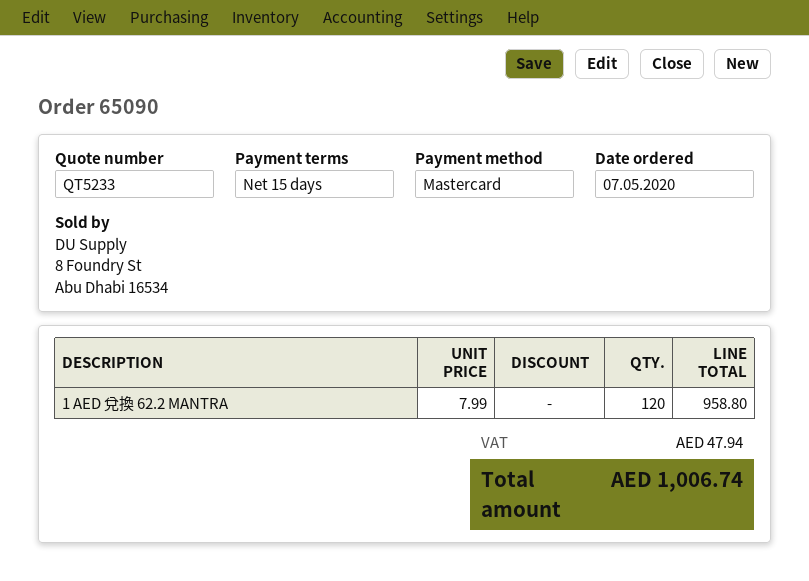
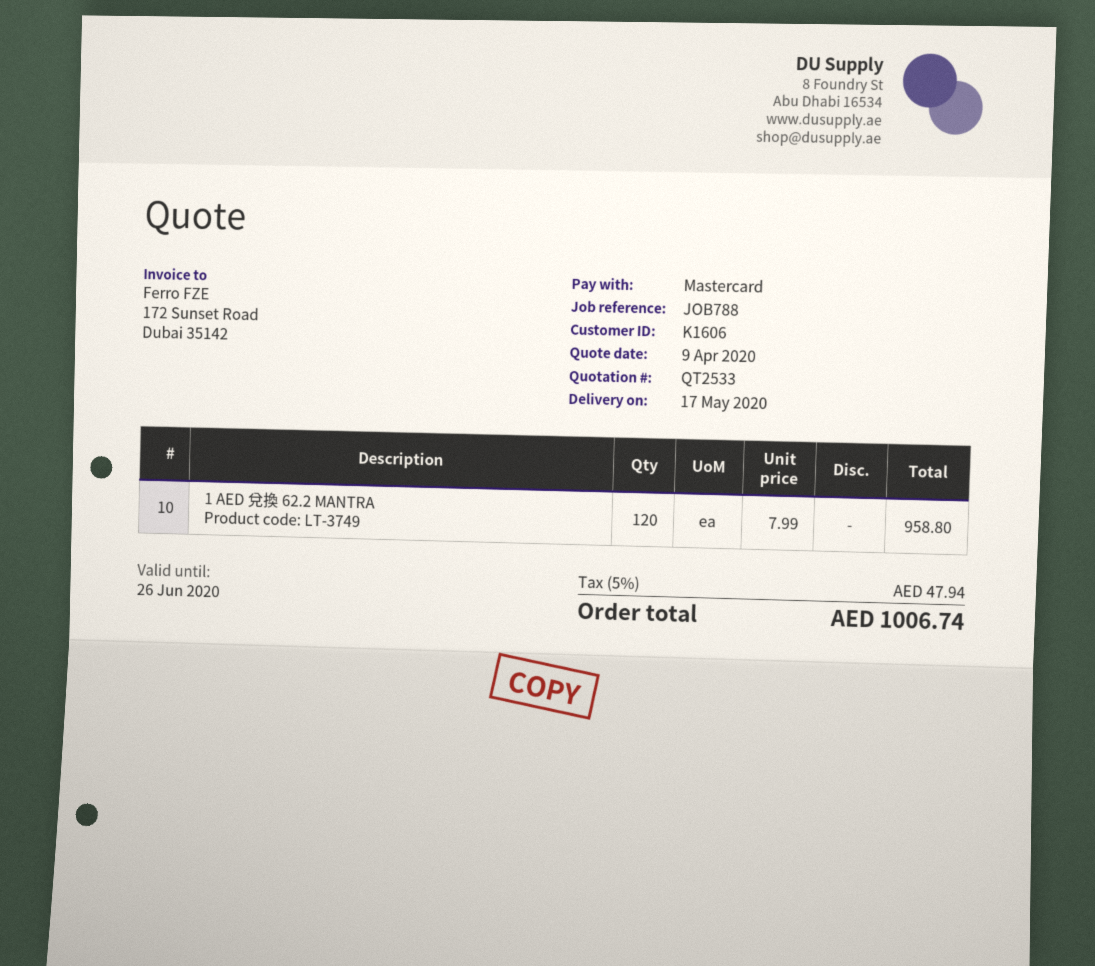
quote number: QT5233 -> QT2533

